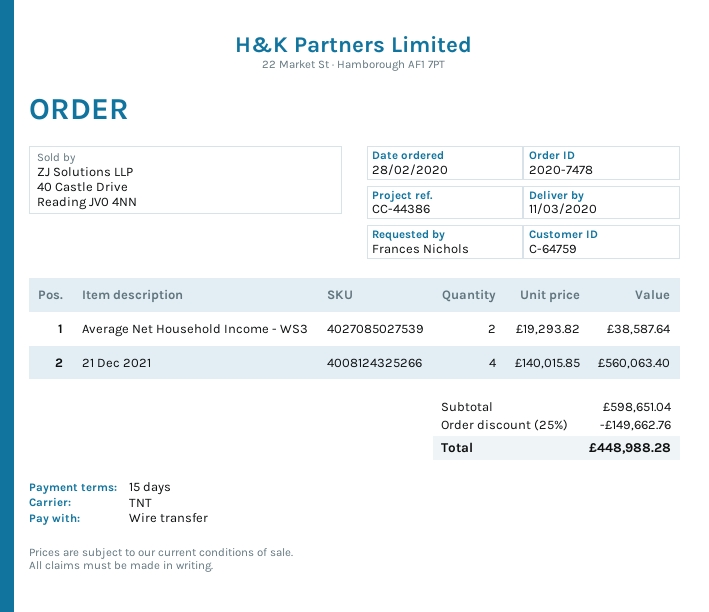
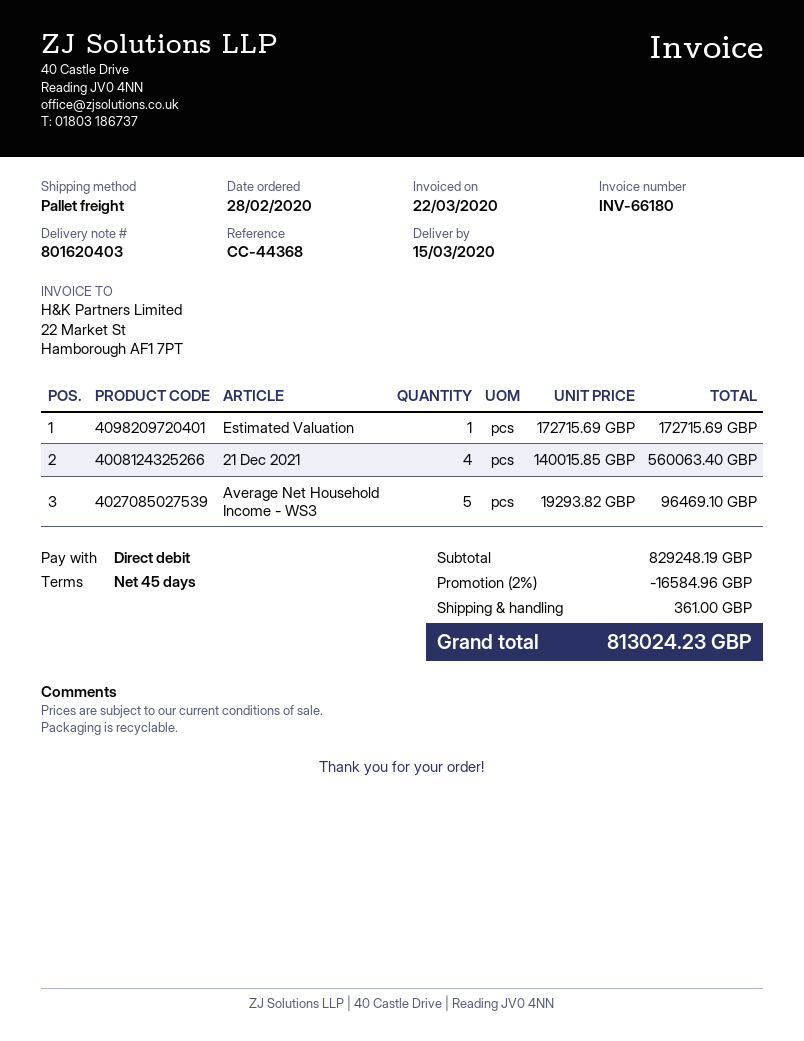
delivery date: 2020-03-11 -> 2020-03-15
payment terms: 15 days -> 45 days
reference: CC-44386 -> CC-44368
payment method: bank transfer -> direct debit
shipping method: TNT -> pallet freight
Average Net Household Income - WS3: 2 x 19293.82 = 38587.64 -> 5 x 19293.82 = 96469.10
Estimated Valuation: none -> 1 x 172715.69 = 172715.69
subtotal: 598651.04 -> 829248.19
discount: 25% = 149662.76 -> 2% = 16584.96
shipping: none -> 361.00
total: 448988.28 -> 813024.23

